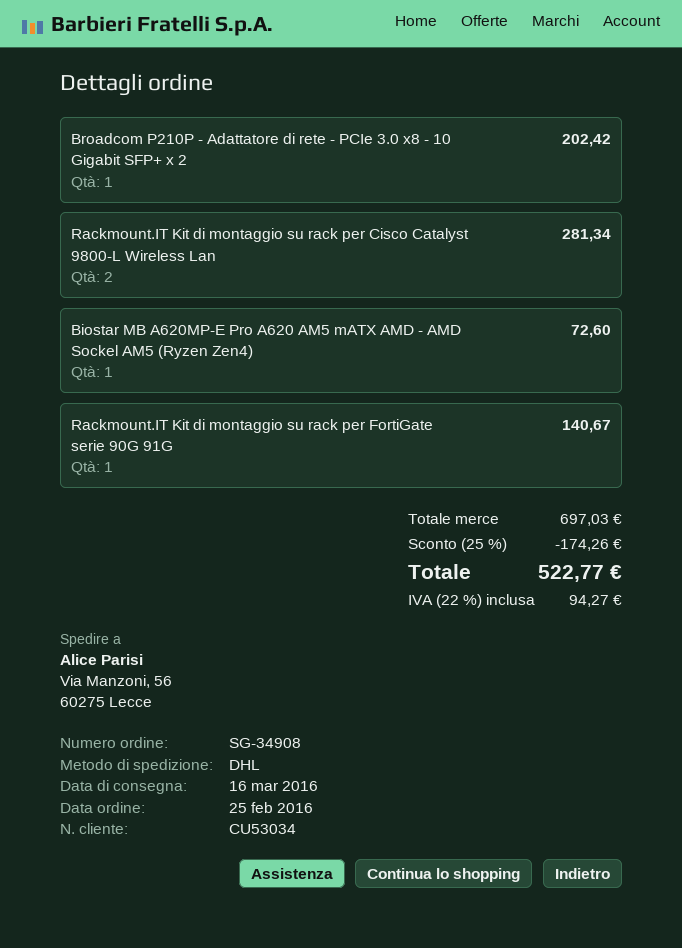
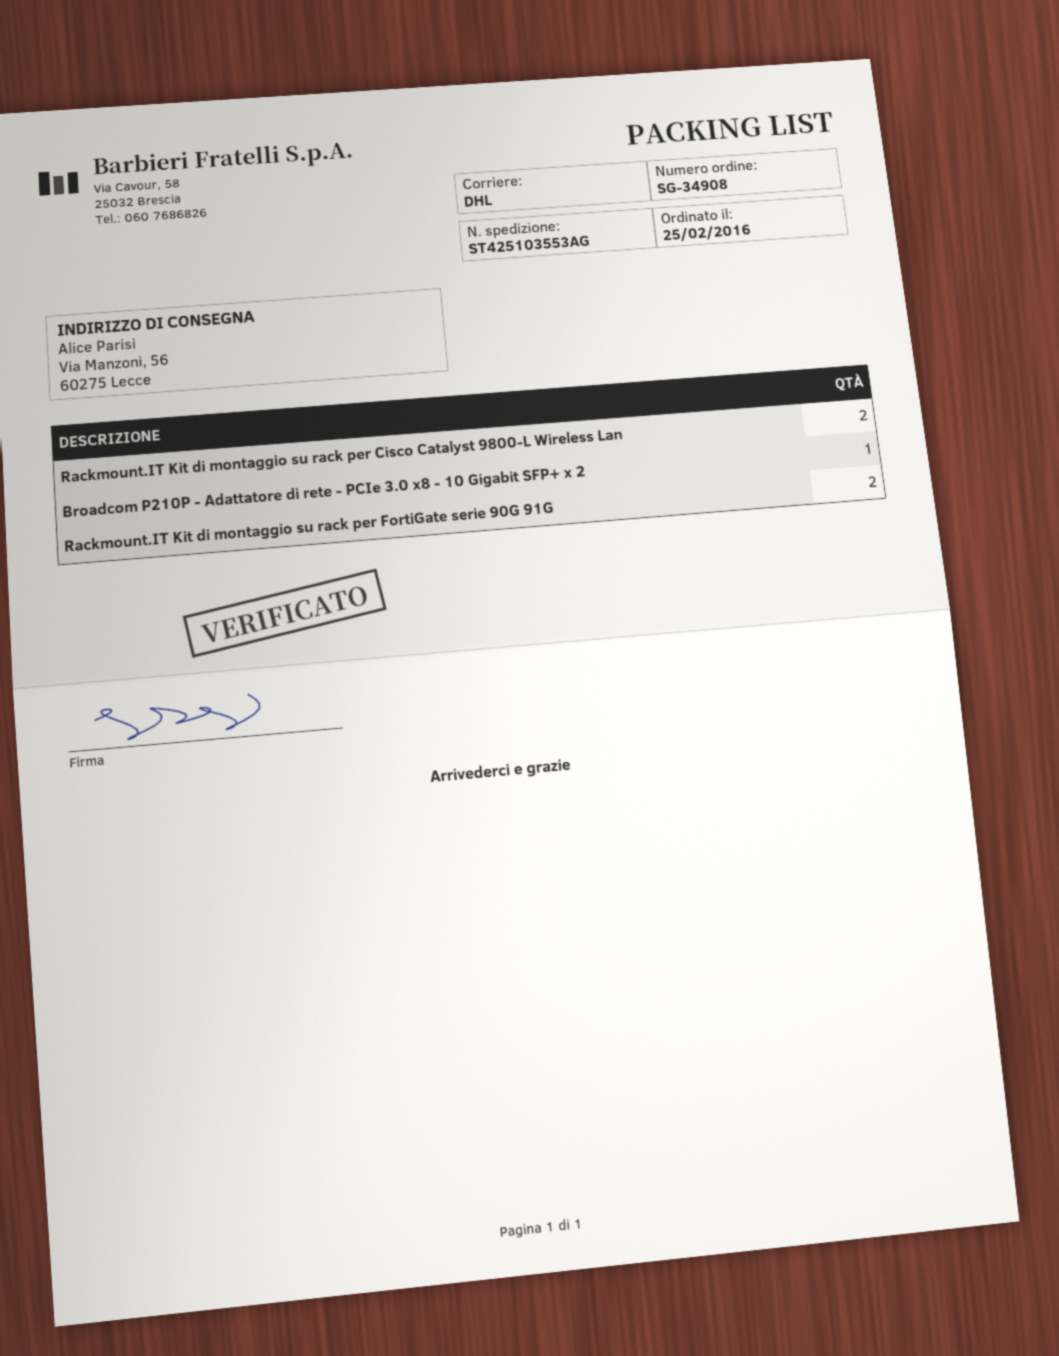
Biostar MB A620MP-E Pro A620 AM5 mATX AMD - AMD Sockel AM5 (Ryzen Zen4): 1 -> none
Rackmount.IT Kit di montaggio su rack per FortiGate serie 90G 91G: 1 -> 2

